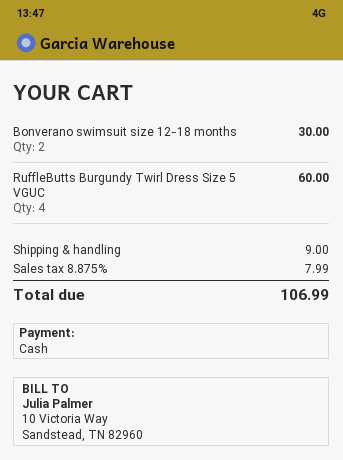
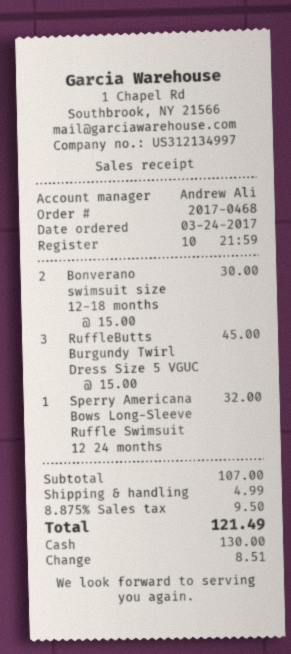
RuffleButts Burgundy Twirl Dress Size 5 VGUC: 4 for 60.00 -> 3 for 45.00
Sperry Americana Bows Long-Sleeve Ruffle Swimsuit 12 24 months: none -> 1 for 32.00
shipping: 9.00 -> 4.99
tax: 8.875% = 7.99 -> 8.875% = 9.50
total: 106.99 -> 121.49

